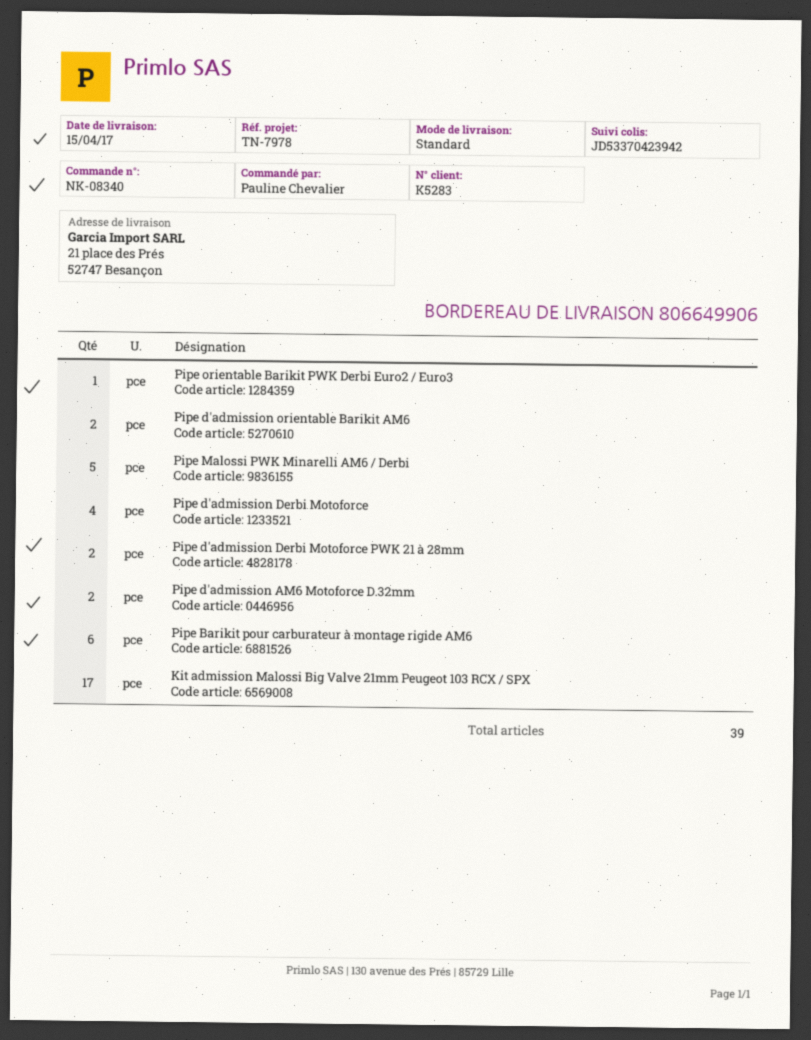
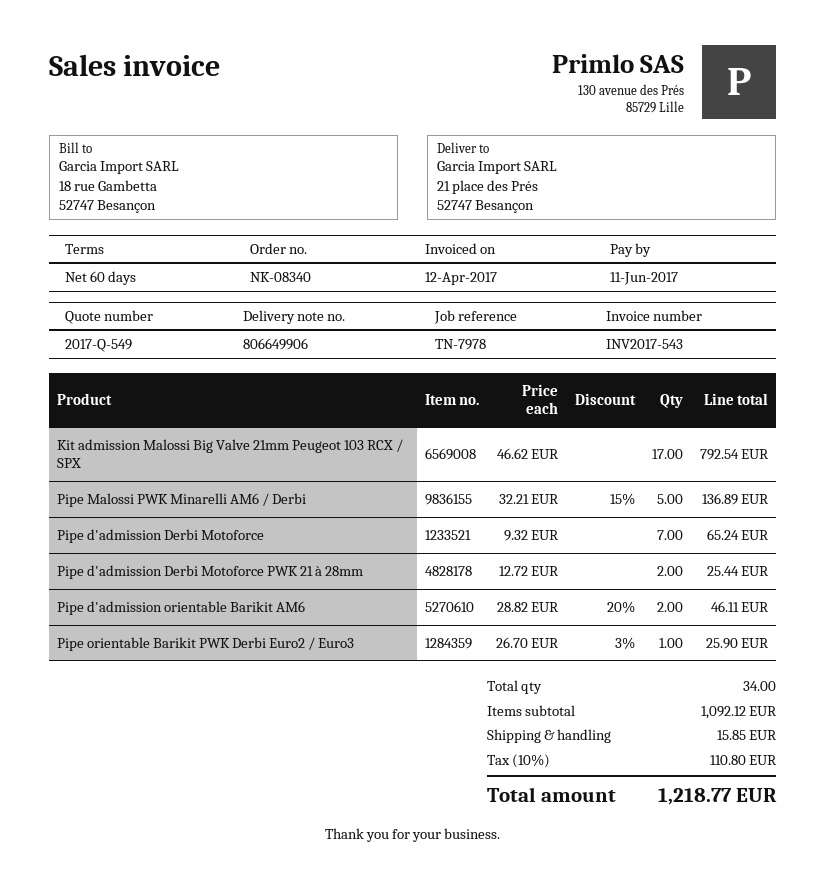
Pipe d'admission Derbi Motoforce: 4 -> 7
Pipe d'admission AM6 Motoforce D.32mm: 2 -> none
Pipe Barikit pour carburateur à montage rigide AM6: 6 -> none
total quantity: 39 -> 34

